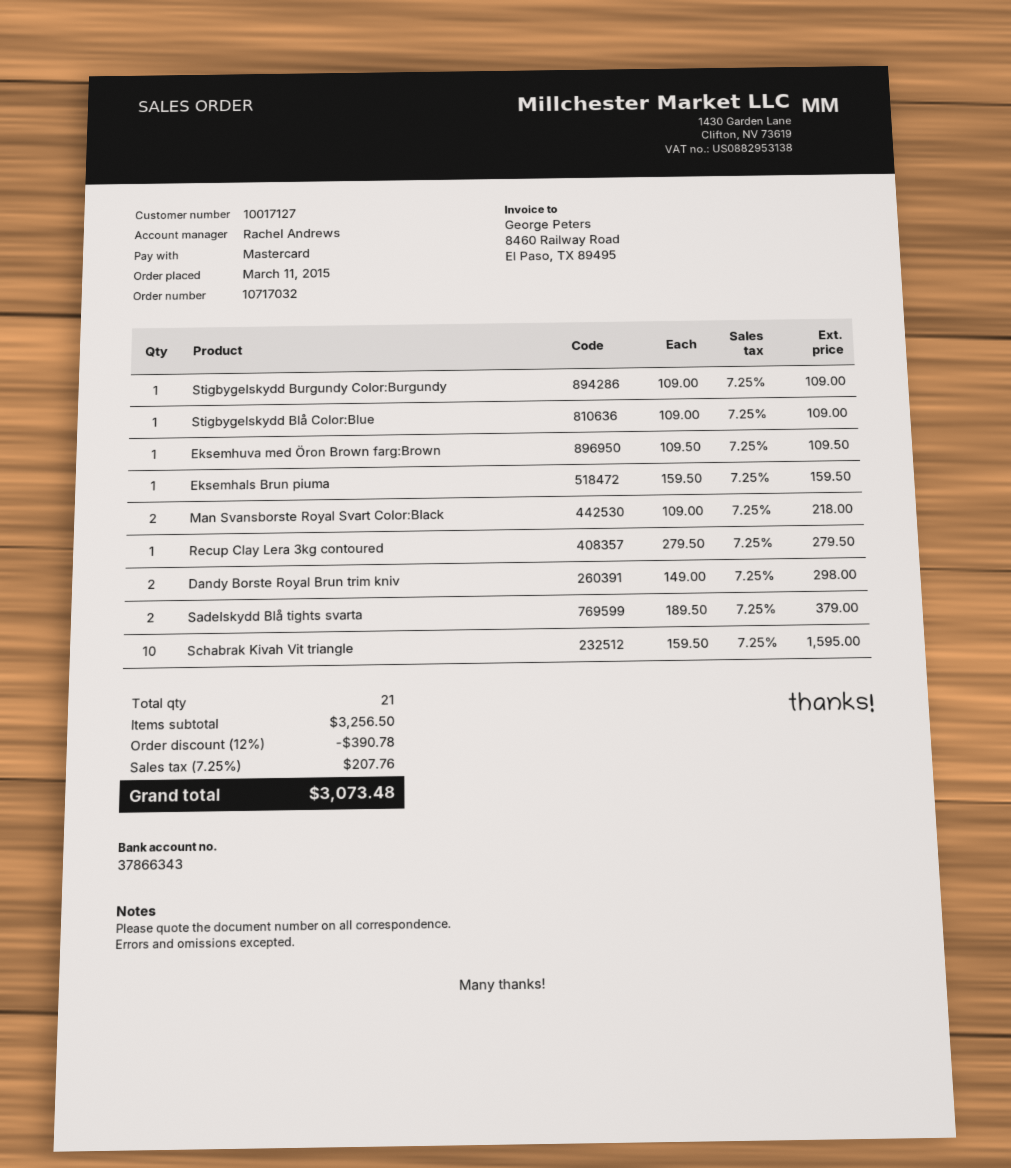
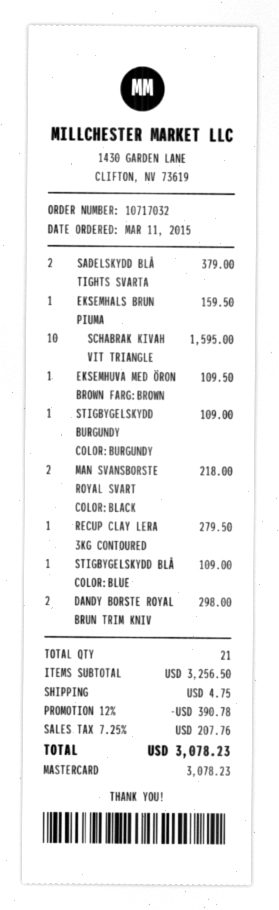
shipping: none -> 4.75
total: 3073.48 -> 3078.23

